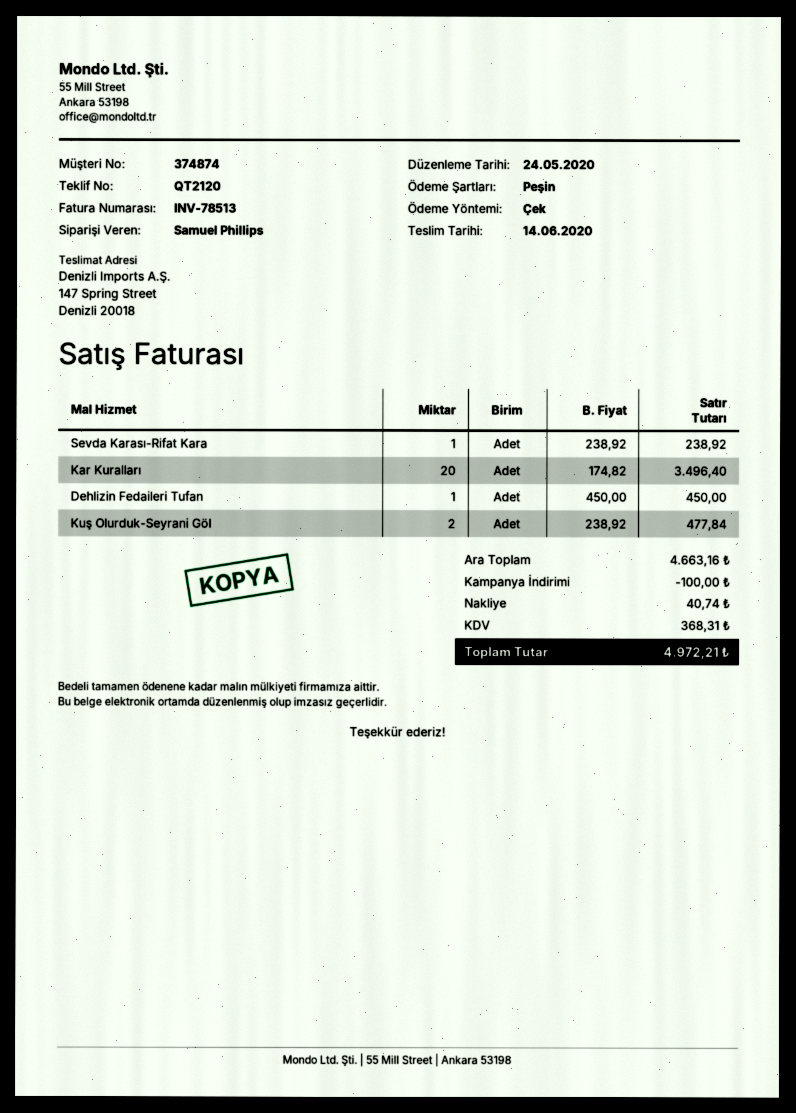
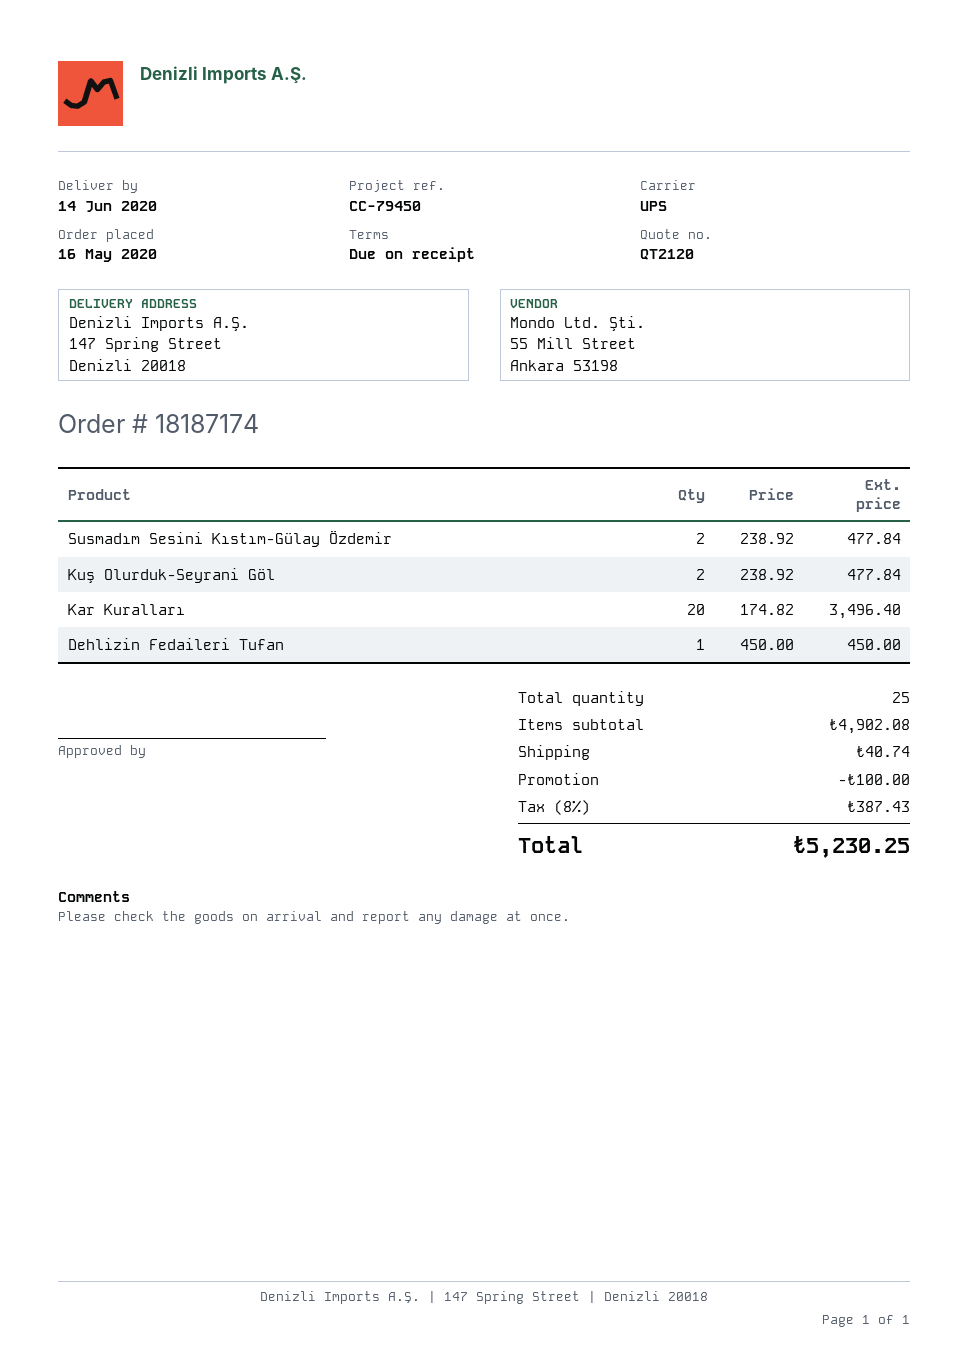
Sevda Karası-Rifat Kara: 1 x 238.92 = 238.92 -> none
Susmadım Sesini Kıstım-Gülay Özdemir: none -> 2 x 238.92 = 477.84
subtotal: 4663.16 -> 4902.08
tax: 368.31 -> 387.43
total: 4972.21 -> 5230.25

